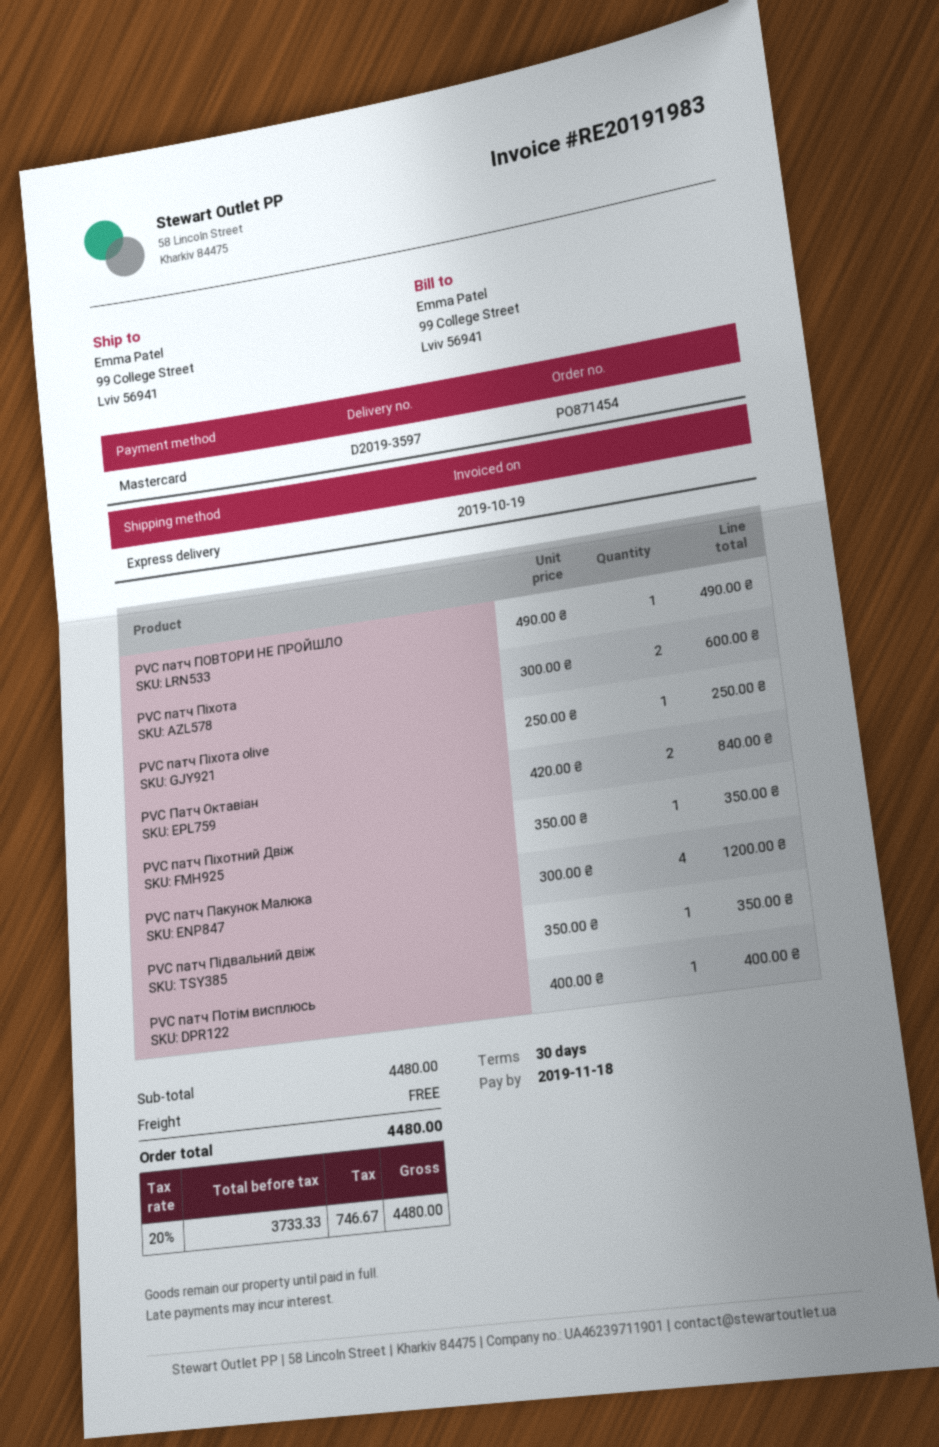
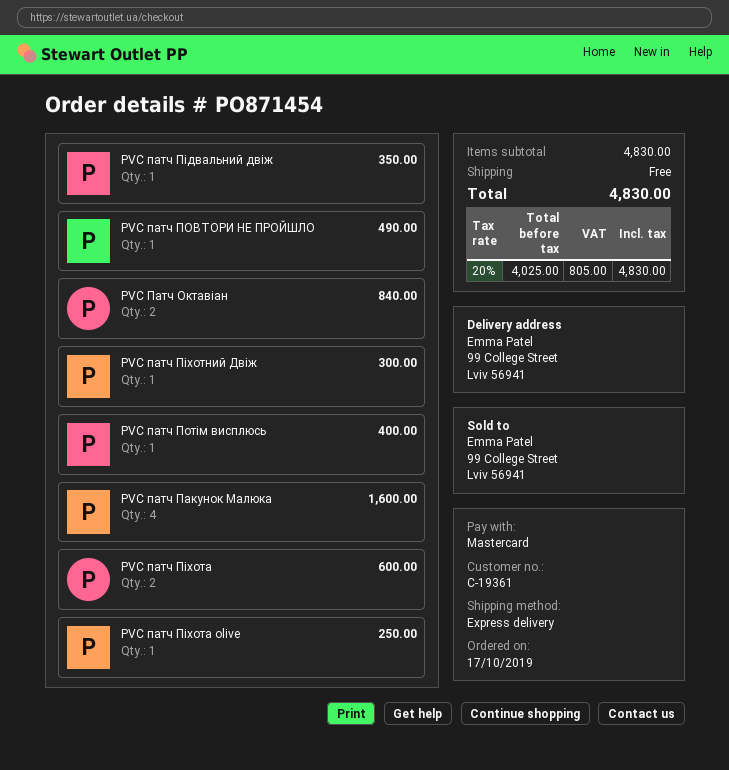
PVC патч Піхотний Двіж: 1 for 350.00 -> 1 for 300.00
PVC патч Пакунок Малюка: 4 for 1200.00 -> 4 for 1600.00
subtotal: 4480.00 -> 4830.00
net: 3733.33 -> 4025.00
tax: 20% = 746.67 -> 20% = 805.00
total: 4480.00 -> 4830.00

